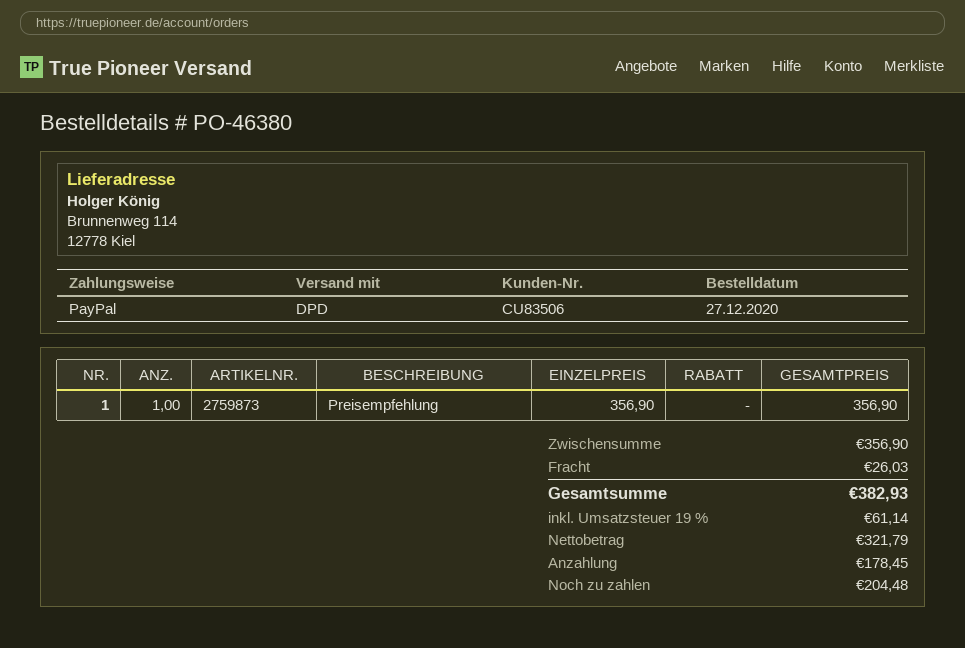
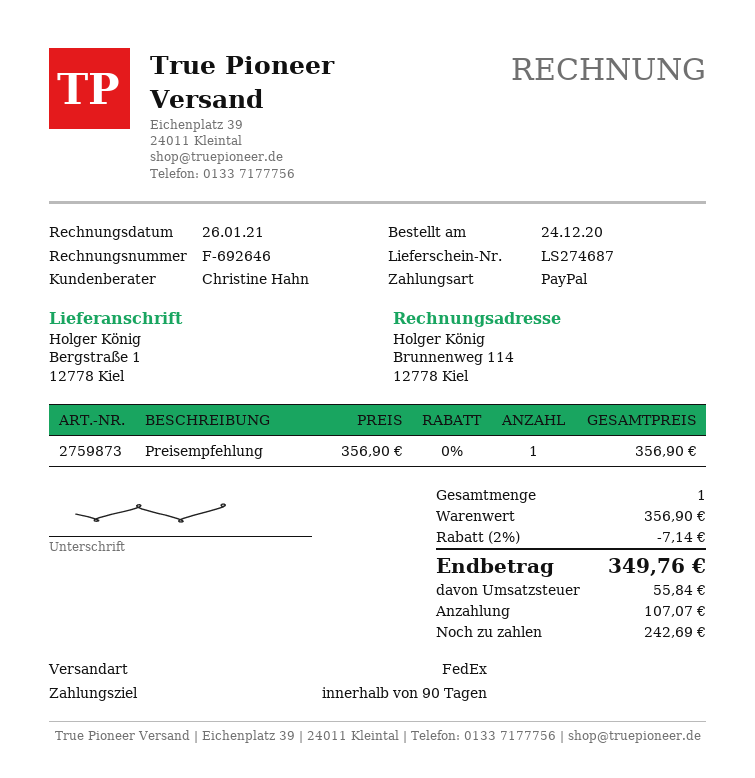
order date: 2020-12-27 -> 2020-12-24
shipping method: DPD -> FedEx
ship to: Brunnenweg 114, 12778 Kiel -> Bergstraße 1, 12778 Kiel
discount: none -> 2% = 7.14
shipping: 26.03 -> none
tax: 61.14 -> 55.84
total: 382.93 -> 349.76
deposit: 178.45 -> 107.07
balance: 204.48 -> 242.69

